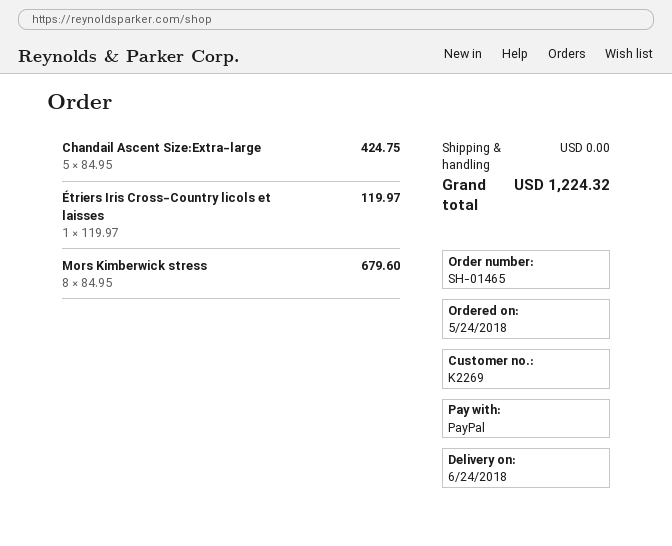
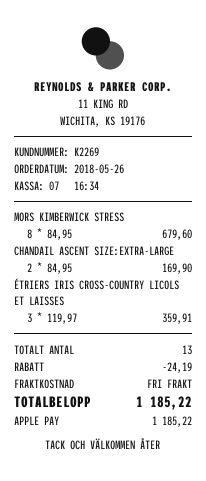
order date: 2018-05-24 -> 2018-05-26
payment method: PayPal -> Apple Pay
Chandail Ascent Size:Extra-large: 5 x 84.95 = 424.75 -> 2 x 84.95 = 169.90
Étriers Iris Cross-Country licols et laisses: 1 x 119.97 = 119.97 -> 3 x 119.97 = 359.91
discount: none -> 24.19
total: 1224.32 -> 1185.22

